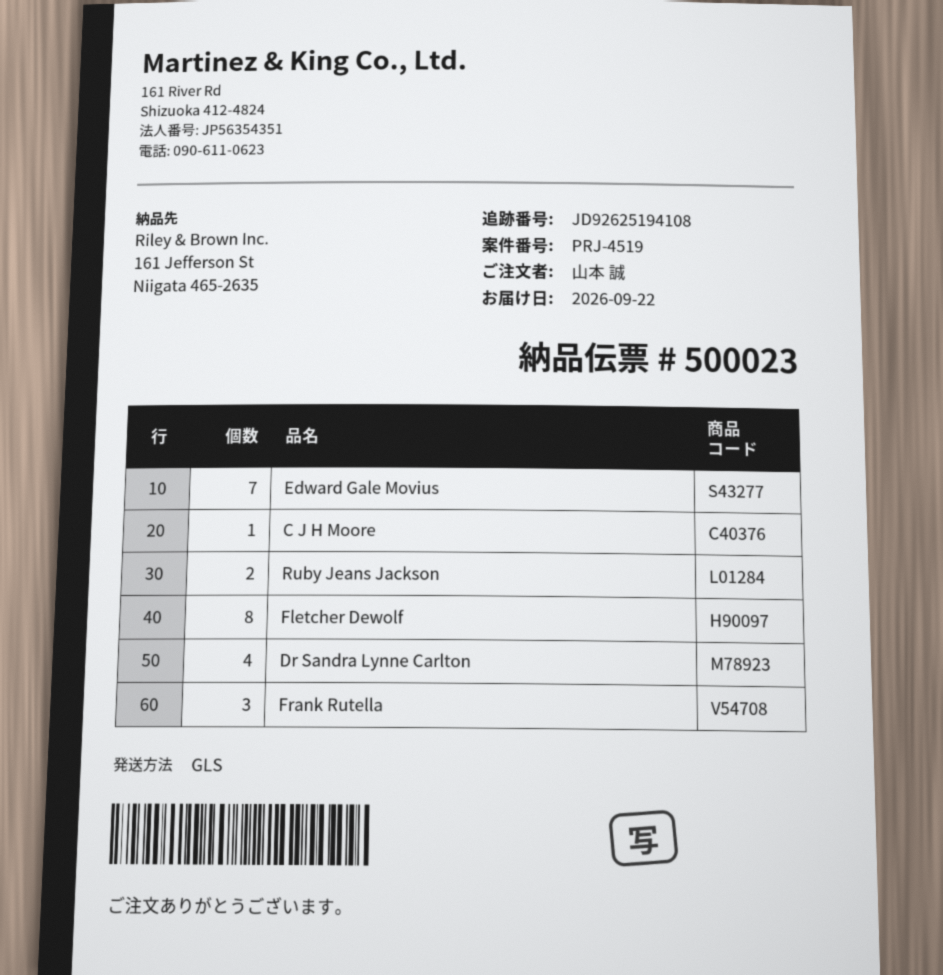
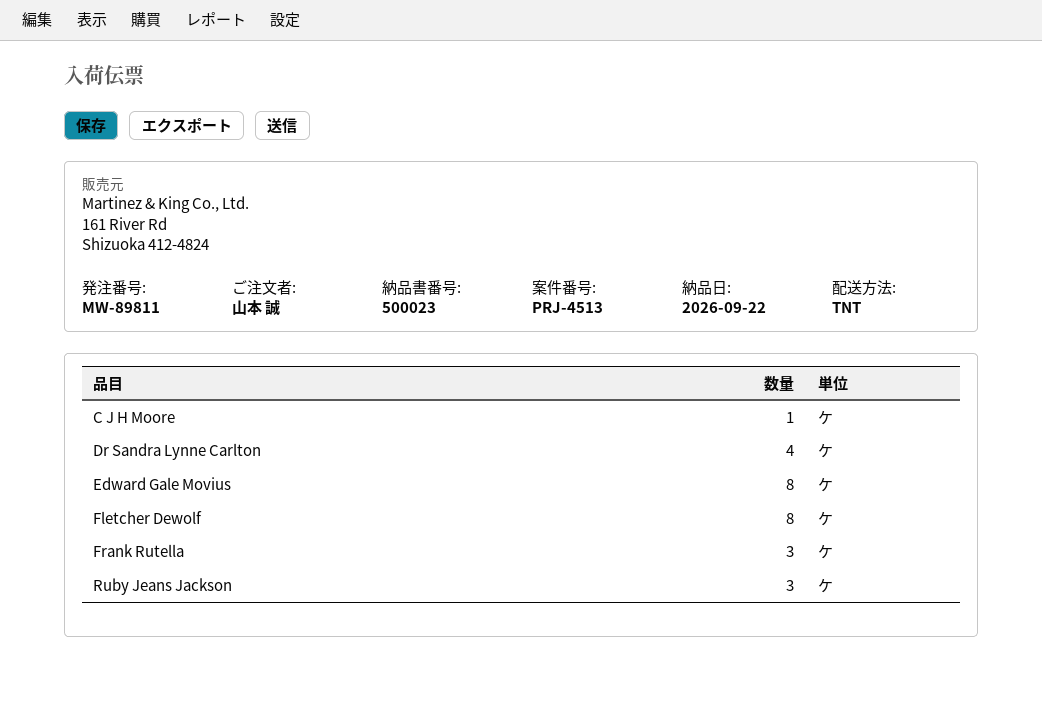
reference: PRJ-4519 -> PRJ-4513
shipping method: GLS -> TNT
Edward Gale Movius: 7 -> 8
Ruby Jeans Jackson: 2 -> 3

